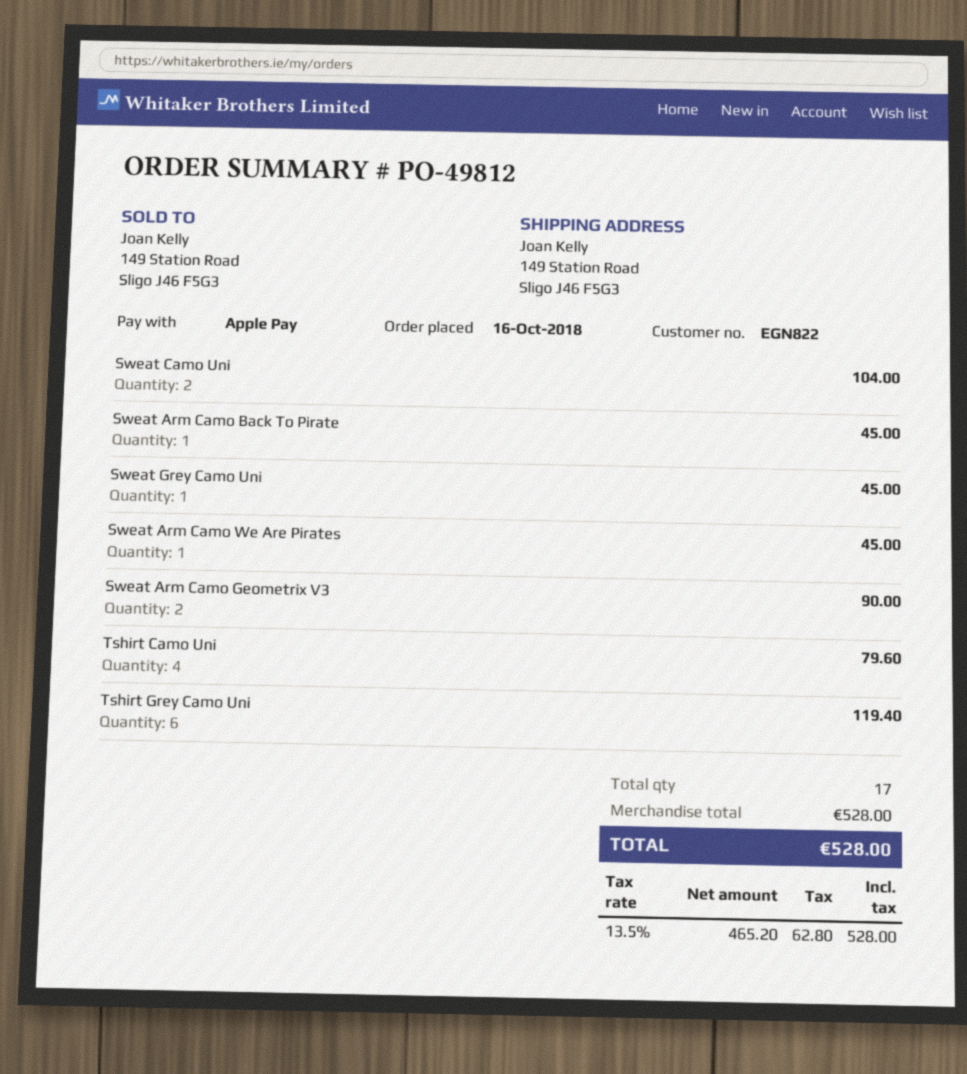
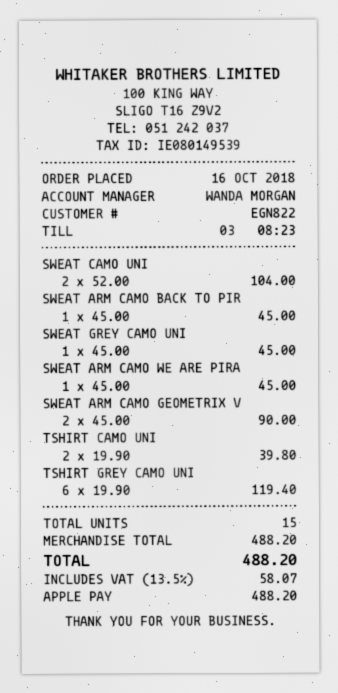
Tshirt Camo Uni: 4 for 79.60 -> 2 for 39.80
total quantity: 17 -> 15
subtotal: 528.00 -> 488.20
tax: 13.5% = 62.80 -> 13.5% = 58.07
total: 528.00 -> 488.20

